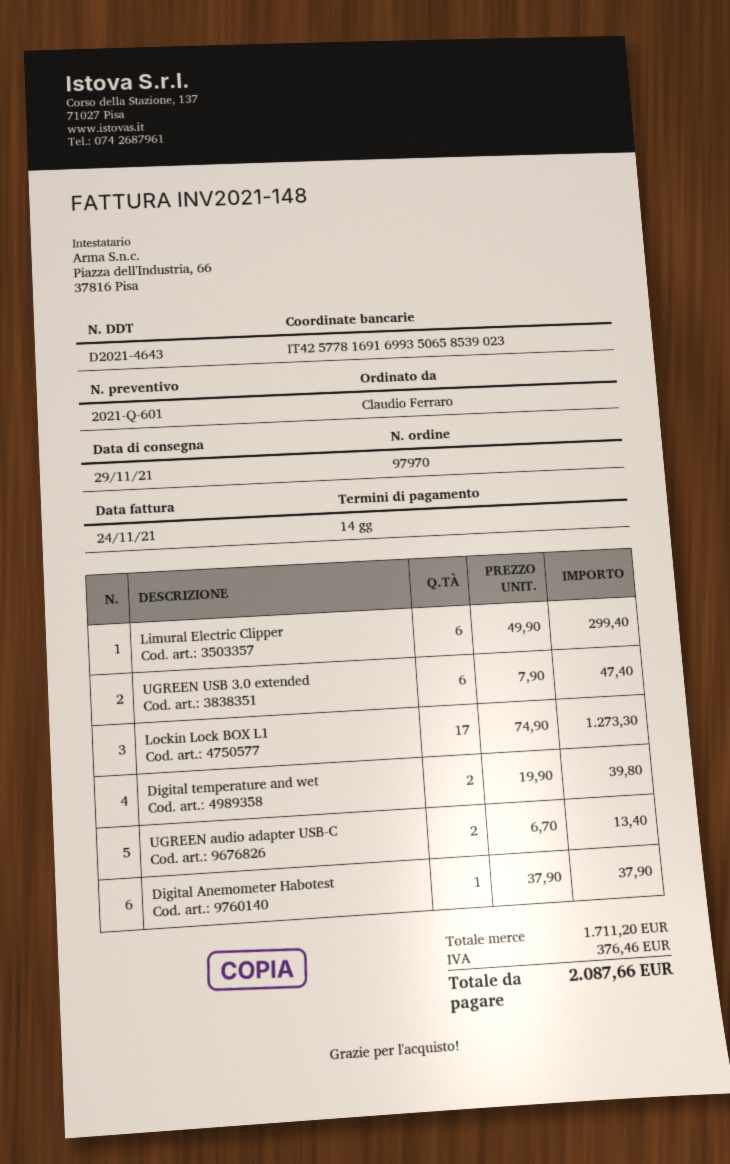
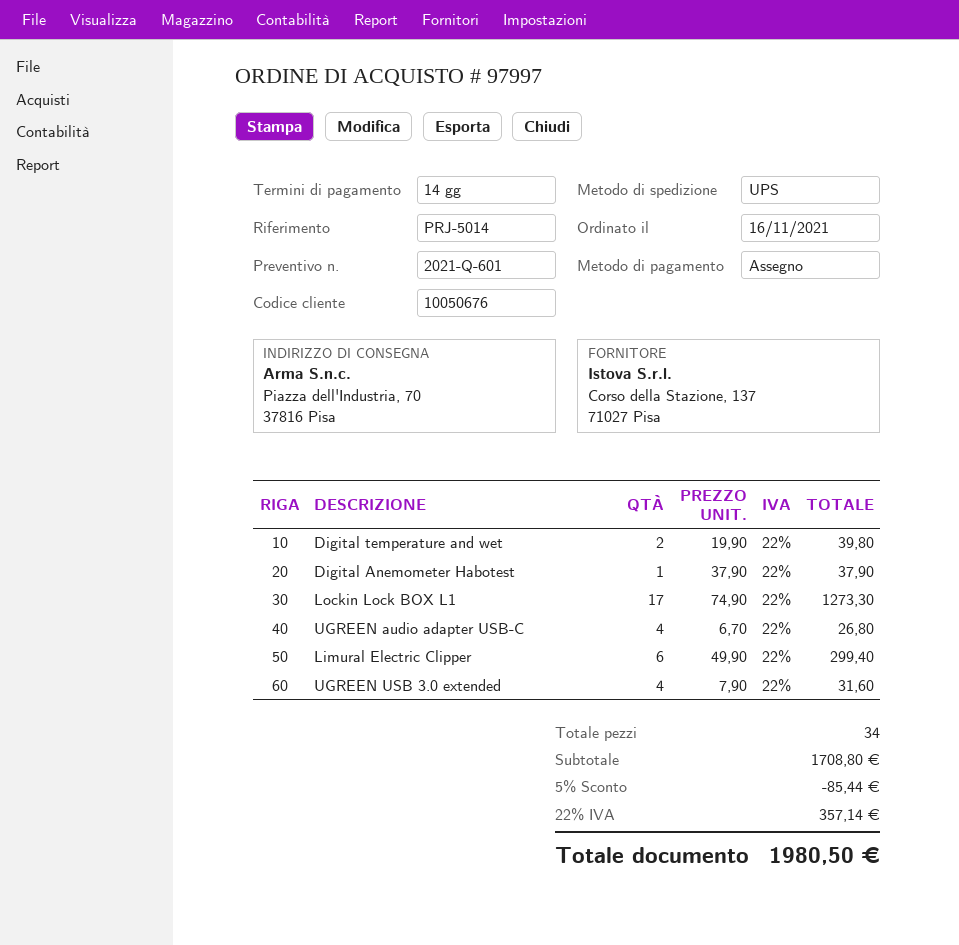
order number: 97970 -> 97997
UGREEN USB 3.0 extended: 6 x 7.90 = 47.40 -> 4 x 7.90 = 31.60
UGREEN audio adapter USB-C: 2 x 6.70 = 13.40 -> 4 x 6.70 = 26.80
subtotal: 1711.20 -> 1708.80
discount: none -> 5% = 85.44
tax: 376.46 -> 357.14
total: 2087.66 -> 1980.50

